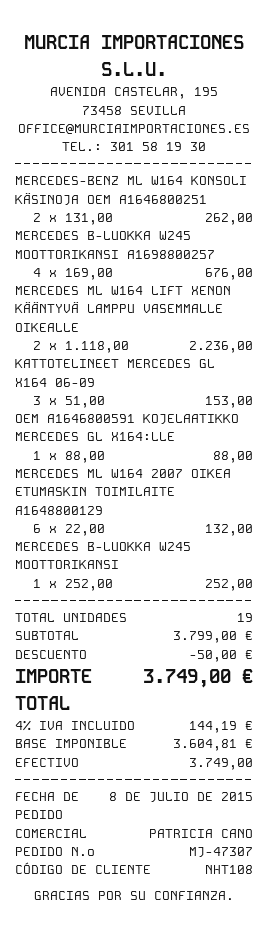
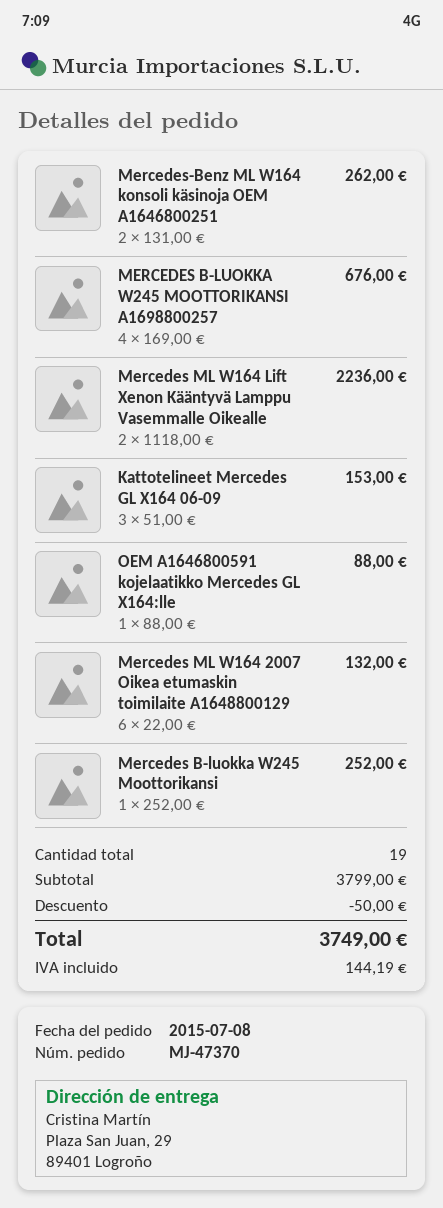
order number: MJ-47307 -> MJ-47370

